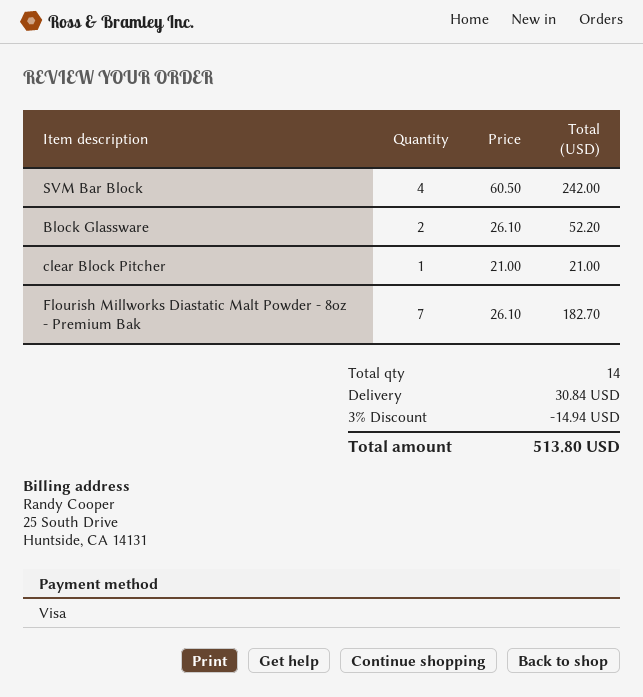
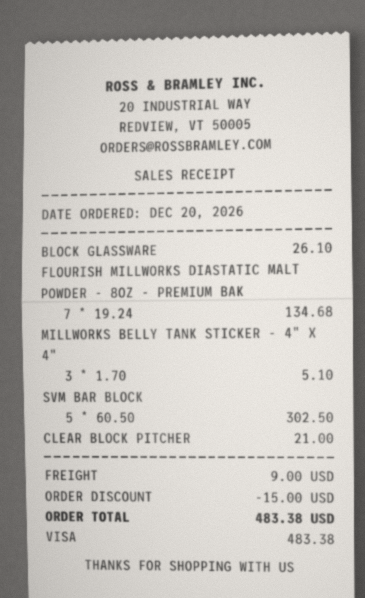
SVM Bar Block: 4 x 60.50 = 242.00 -> 5 x 60.50 = 302.50
Block Glassware: 2 x 26.10 = 52.20 -> 1 x 26.10 = 26.10
Flourish Millworks Diastatic Malt Powder - 8oz - Premium Bak: 7 x 26.10 = 182.70 -> 7 x 19.24 = 134.68
MILLWORKS BELLY TANK STICKER - 4" X 4": none -> 3 x 1.70 = 5.10
discount: 14.94 -> 15.00
shipping: 30.84 -> 9.00
total: 513.80 -> 483.38

